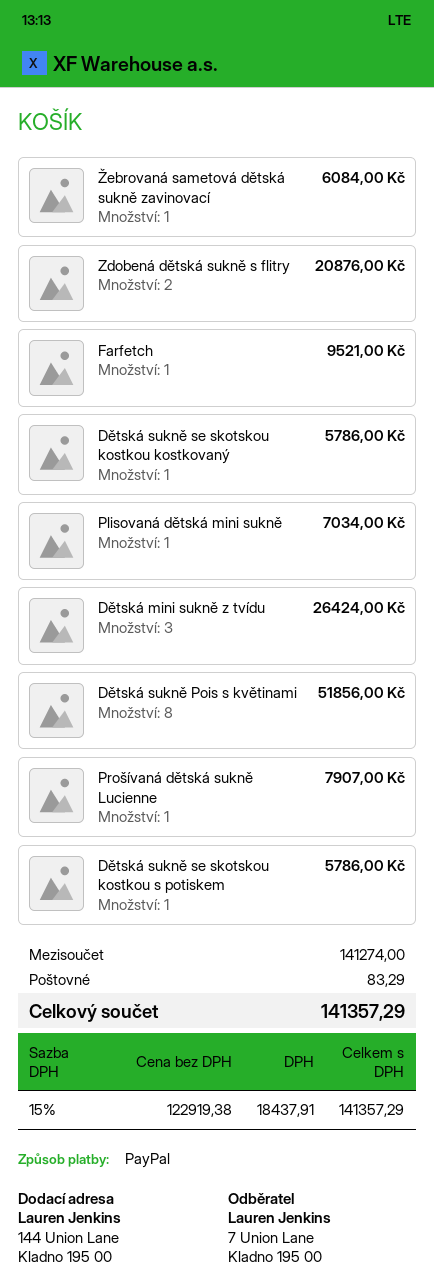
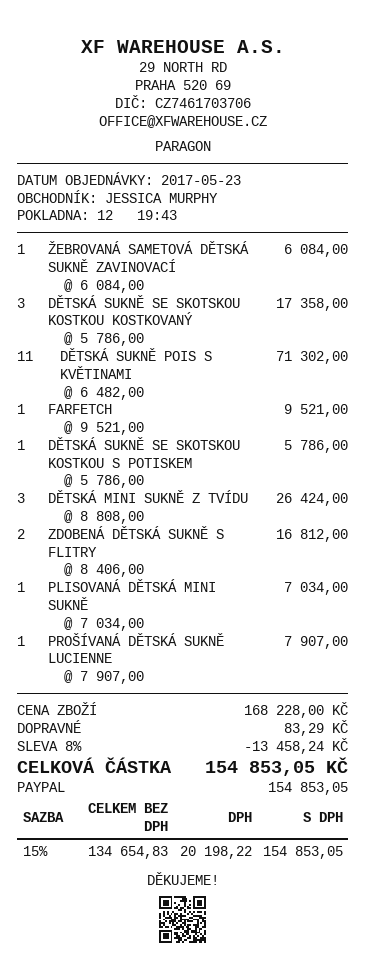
Zdobená dětská sukně s flitry: 2 for 20876.00 -> 2 for 16812.00
Dětská sukně se skotskou kostkou kostkovaný: 1 for 5786.00 -> 3 for 17358.00
Dětská sukně Pois s květinami: 8 for 51856.00 -> 11 for 71302.00
subtotal: 141274.00 -> 168228.00
discount: none -> 8% = 13458.24
net: 122919.38 -> 134654.83
tax: 15% = 18437.91 -> 15% = 20198.22
total: 141357.29 -> 154853.05

